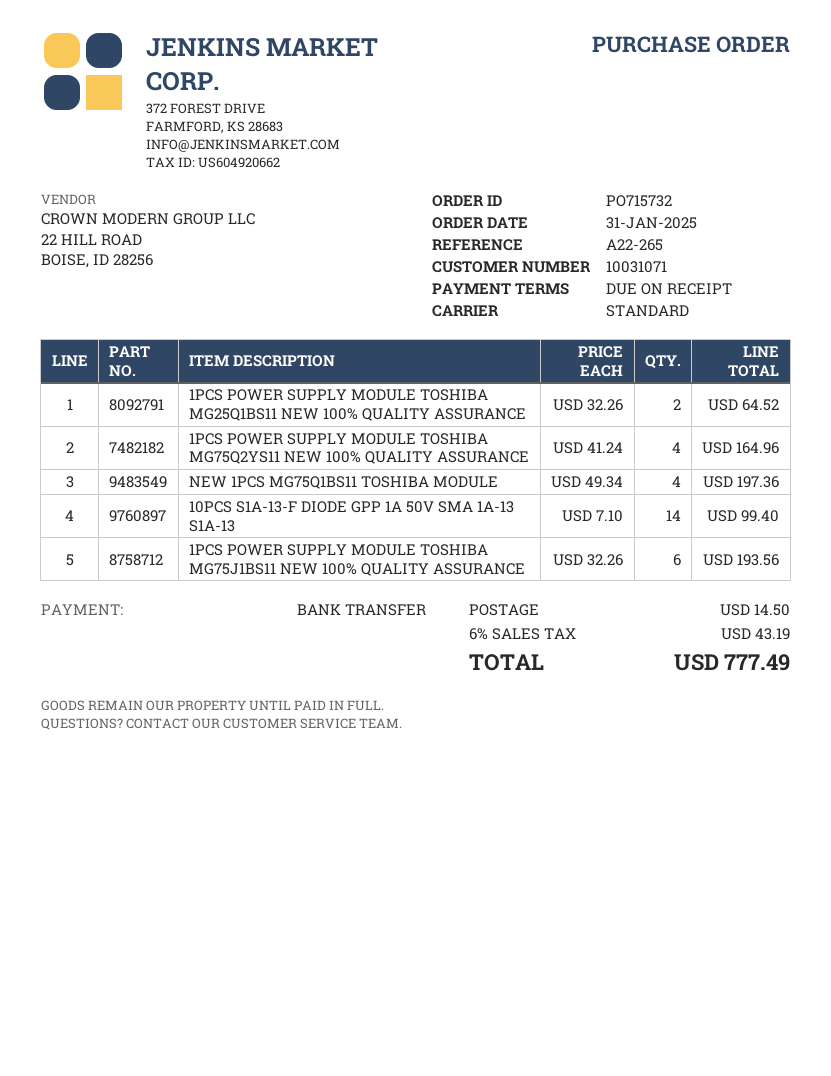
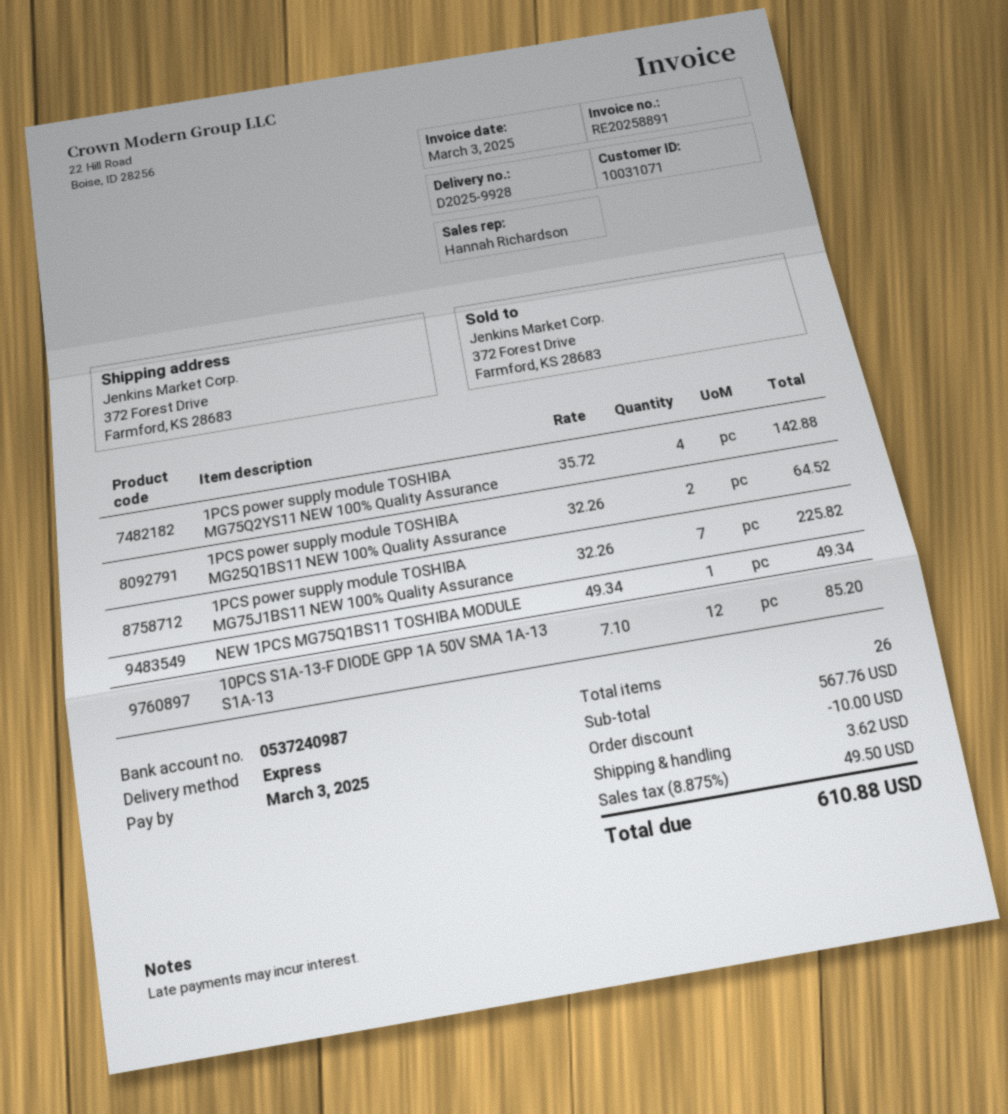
shipping method: standard -> express
1PCS POWER SUPPLY MODULE TOSHIBA MG75Q2YS11 NEW 100% QUALITY ASSURANCE: 4 x 41.24 = 164.96 -> 4 x 35.72 = 142.88
NEW 1PCS MG75Q1BS11 TOSHIBA MODULE: 4 x 49.34 = 197.36 -> 1 x 49.34 = 49.34
10PCS S1A-13-F DIODE GPP 1A 50V SMA 1A-13 S1A-13: 14 x 7.10 = 99.40 -> 12 x 7.10 = 85.20
1PCS POWER SUPPLY MODULE TOSHIBA MG75J1BS11 NEW 100% QUALITY ASSURANCE: 6 x 32.26 = 193.56 -> 7 x 32.26 = 225.82
discount: none -> 10.00
shipping: 14.50 -> 3.62
tax: 6% = 43.19 -> 8.875% = 49.50
total: 777.49 -> 610.88

